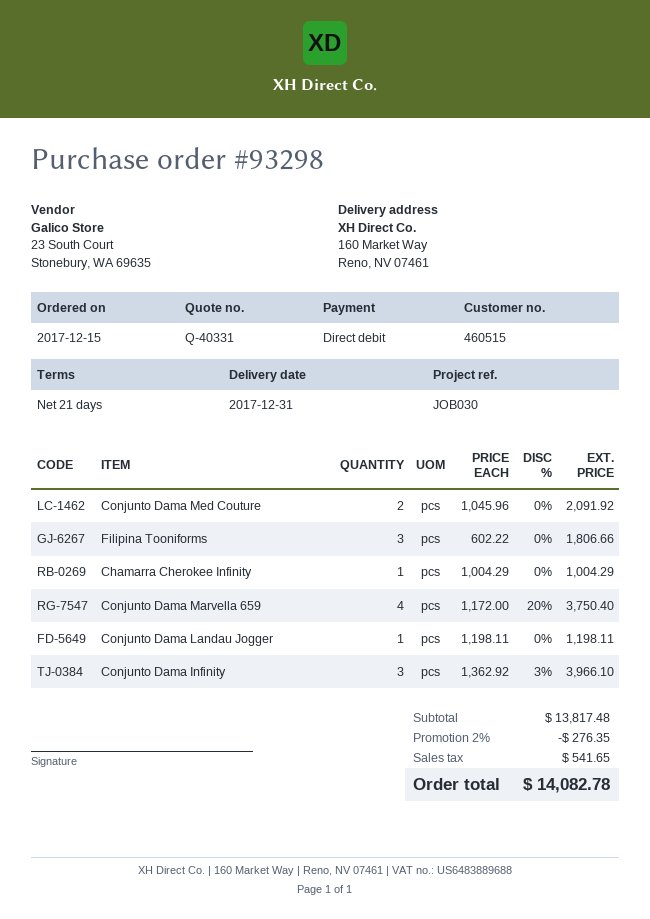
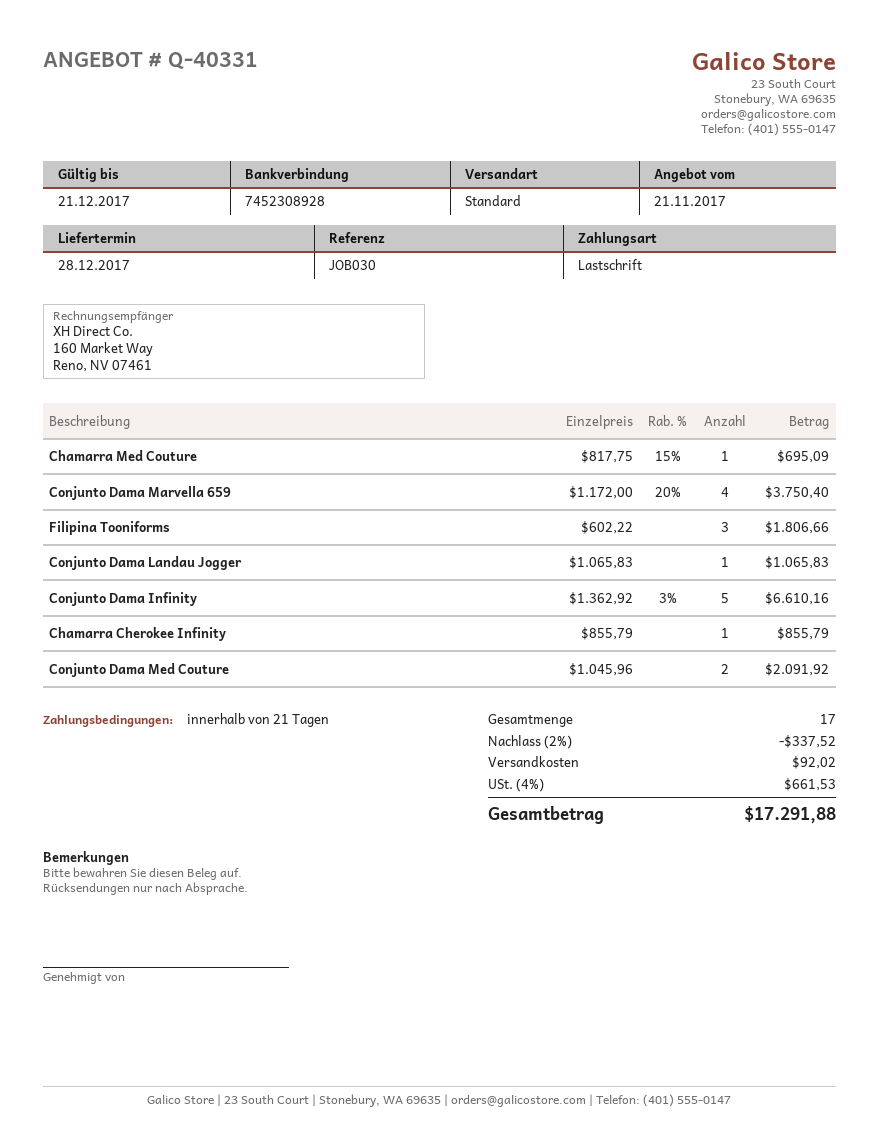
delivery date: 2017-12-31 -> 2017-12-28
Chamarra Cherokee Infinity: 1 x 1004.29 = 1004.29 -> 1 x 855.79 = 855.79
Conjunto Dama Landau Jogger: 1 x 1198.11 = 1198.11 -> 1 x 1065.83 = 1065.83
Conjunto Dama Infinity: 3 x 1362.92 - 3% = 3966.10 -> 5 x 1362.92 - 3% = 6610.16
Chamarra Med Couture: none -> 1 x 817.75 - 15% = 695.09
discount: 2% = 276.35 -> 2% = 337.52
shipping: none -> 92.02
tax: 541.65 -> 661.53
total: 14082.78 -> 17291.88

